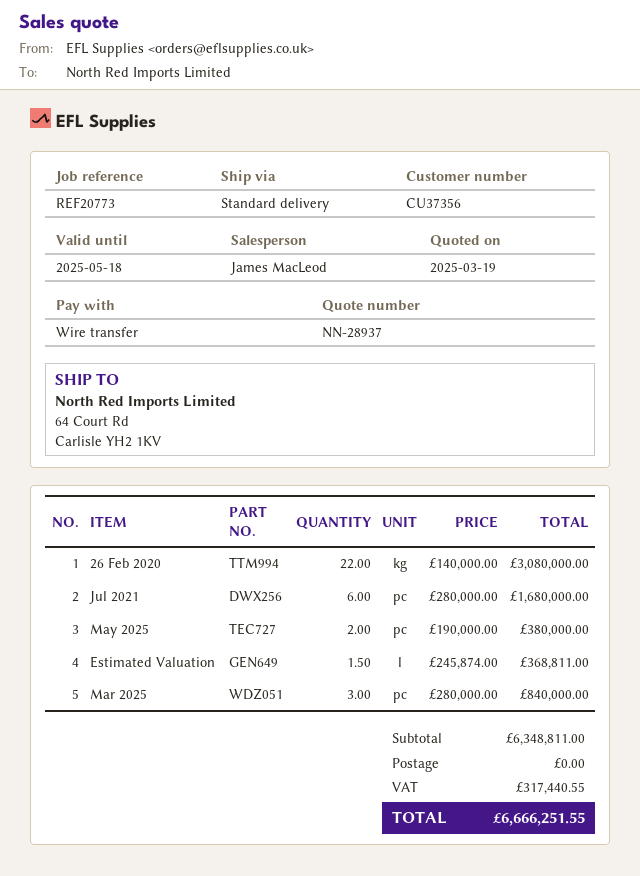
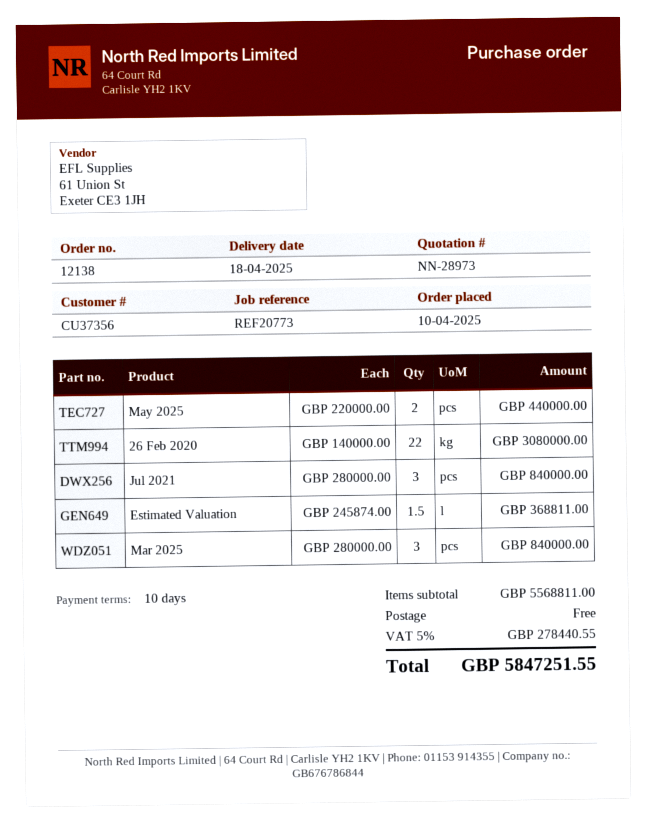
quote number: NN-28937 -> NN-28973
Jul 2021: 6 x 280000.00 = 1680000.00 -> 3 x 280000.00 = 840000.00
May 2025: 2 x 190000.00 = 380000.00 -> 2 x 220000.00 = 440000.00
subtotal: 6348811.00 -> 5568811.00
tax: 317440.55 -> 278440.55
total: 6666251.55 -> 5847251.55

